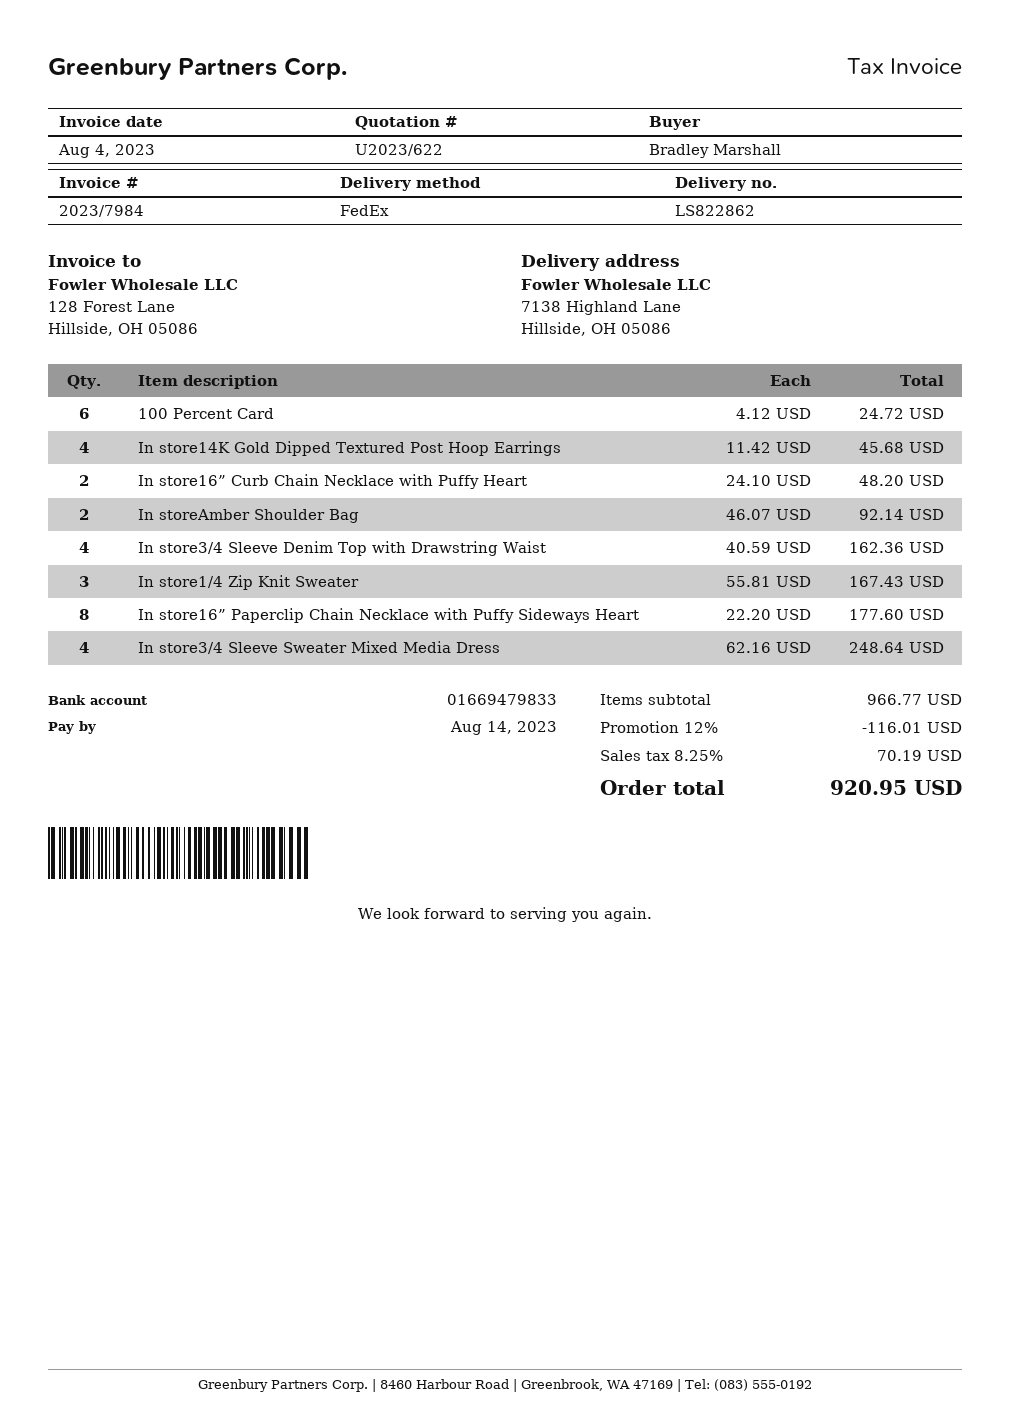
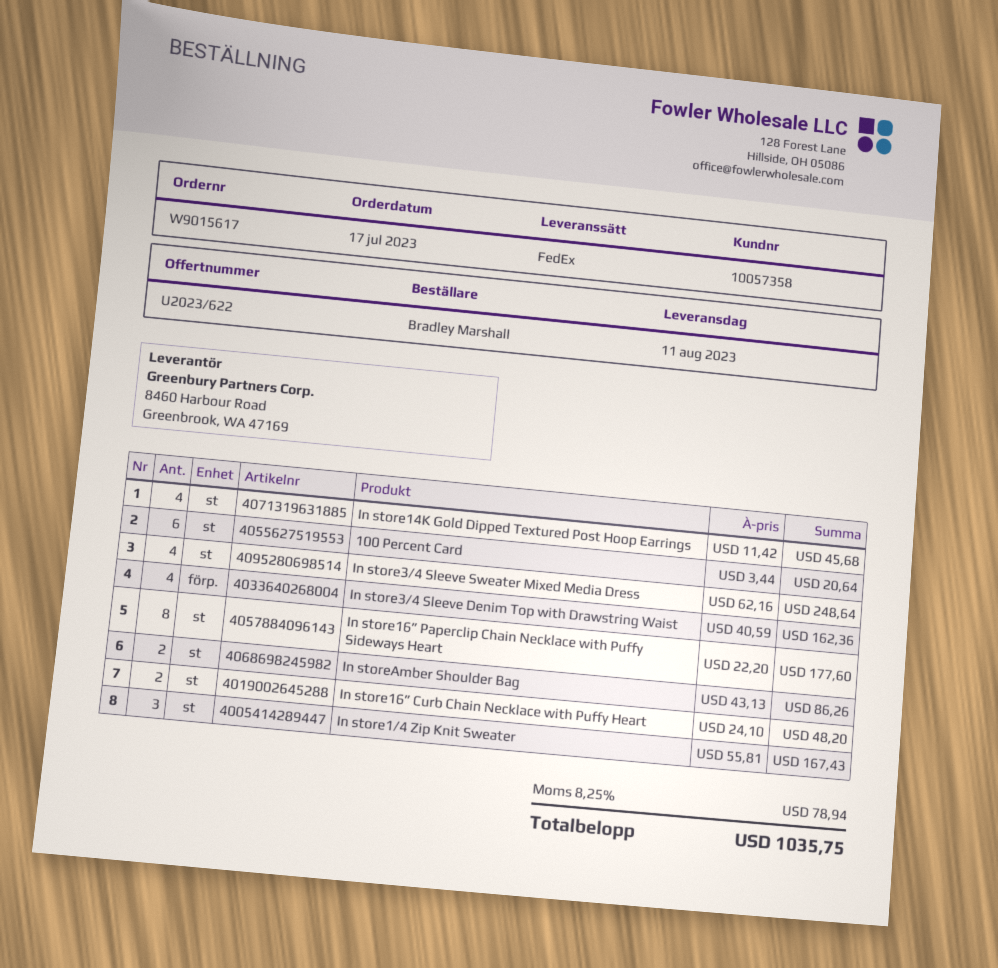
100 Percent Card: 6 x 4.12 = 24.72 -> 6 x 3.44 = 20.64
In storeAmber Shoulder Bag: 2 x 46.07 = 92.14 -> 2 x 43.13 = 86.26
discount: 12% = 116.01 -> none
tax: 8.25% = 70.19 -> 8.25% = 78.94
total: 920.95 -> 1035.75

